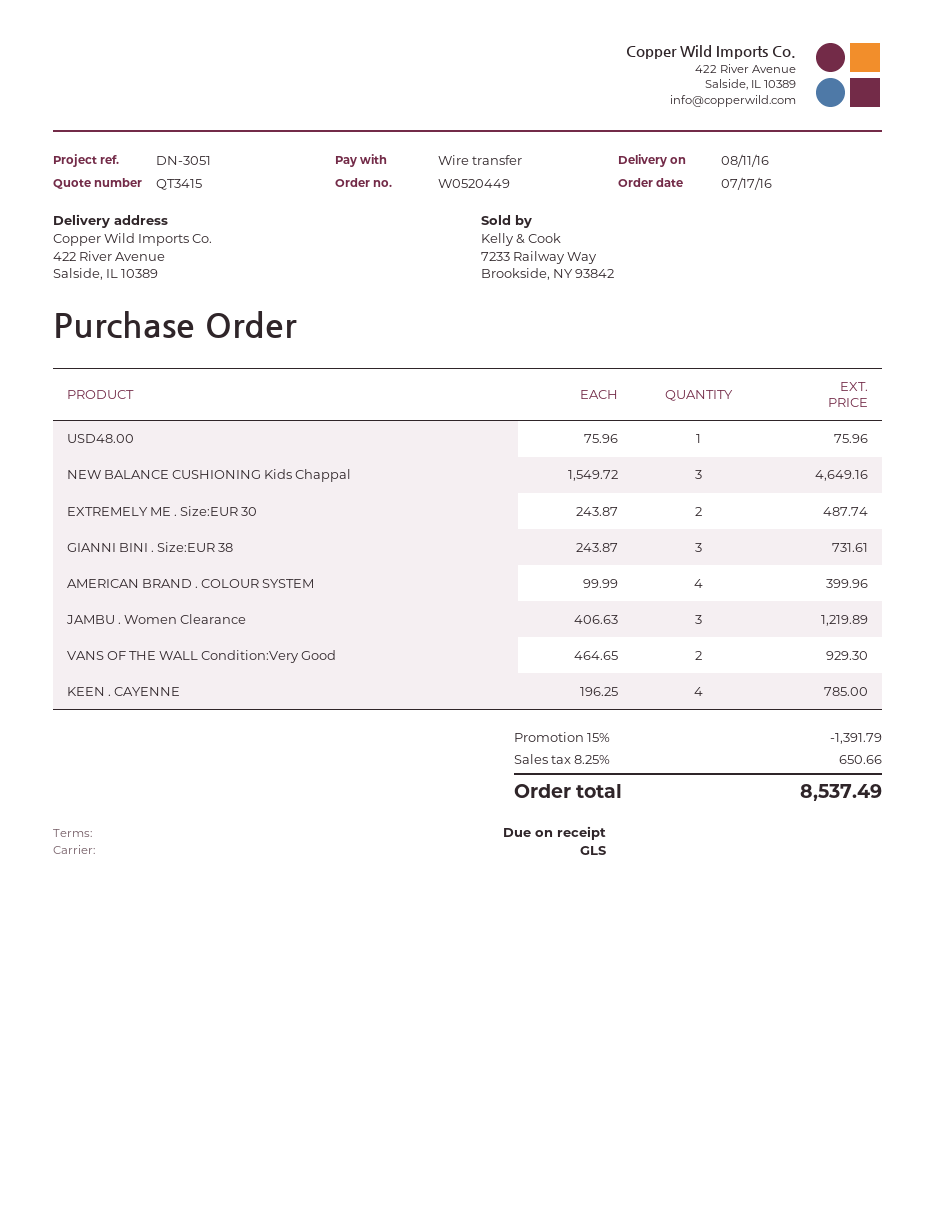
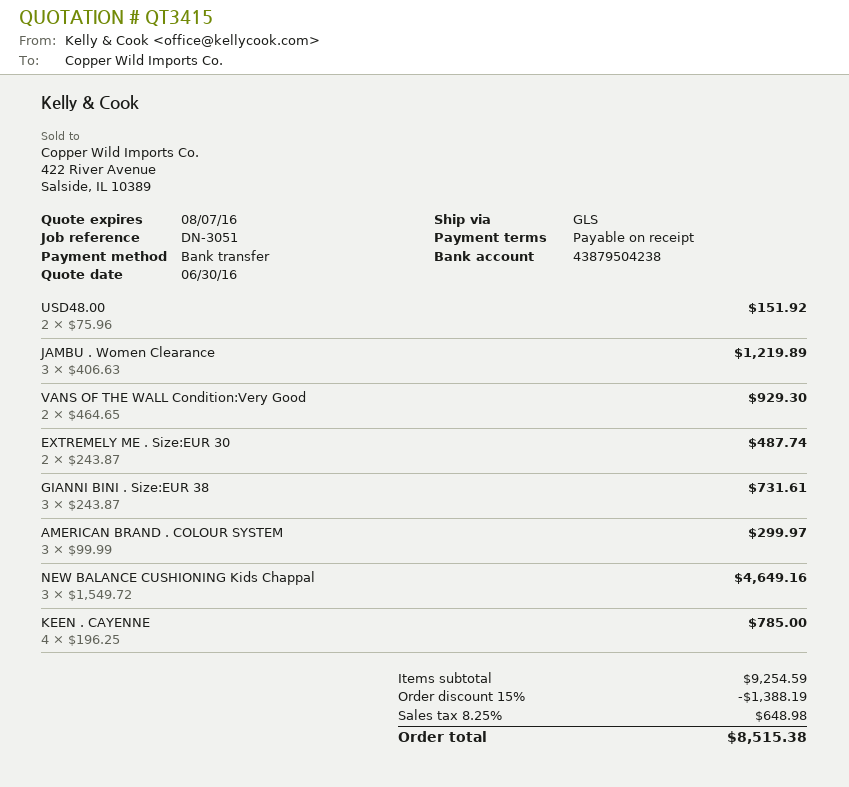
USD48.00: 1 x 75.96 = 75.96 -> 2 x 75.96 = 151.92
AMERICAN BRAND . COLOUR SYSTEM: 4 x 99.99 = 399.96 -> 3 x 99.99 = 299.97
discount: 15% = 1391.79 -> 15% = 1388.19
tax: 8.25% = 650.66 -> 8.25% = 648.98
total: 8537.49 -> 8515.38

